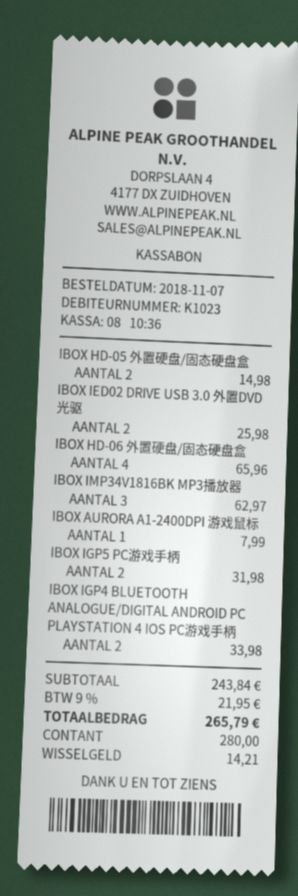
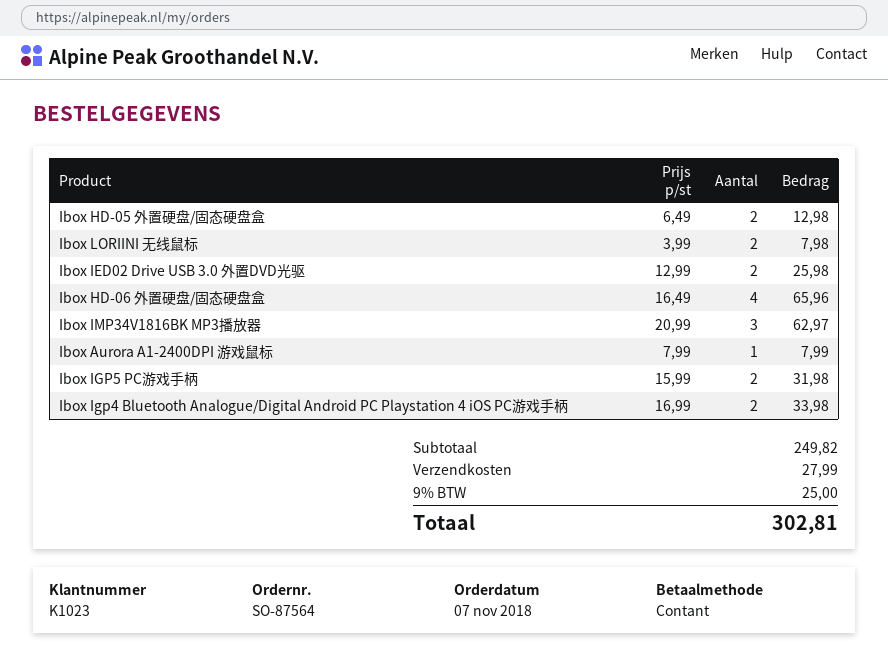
IBOX HD-05 外置硬盘/固态硬盘盒: 2 for 14.98 -> 2 for 12.98
Ibox LORIINI 无线鼠标: none -> 2 for 7.98
subtotal: 243.84 -> 249.82
shipping: none -> 27.99
tax: 9% = 21.95 -> 9% = 25.00
total: 265.79 -> 302.81

